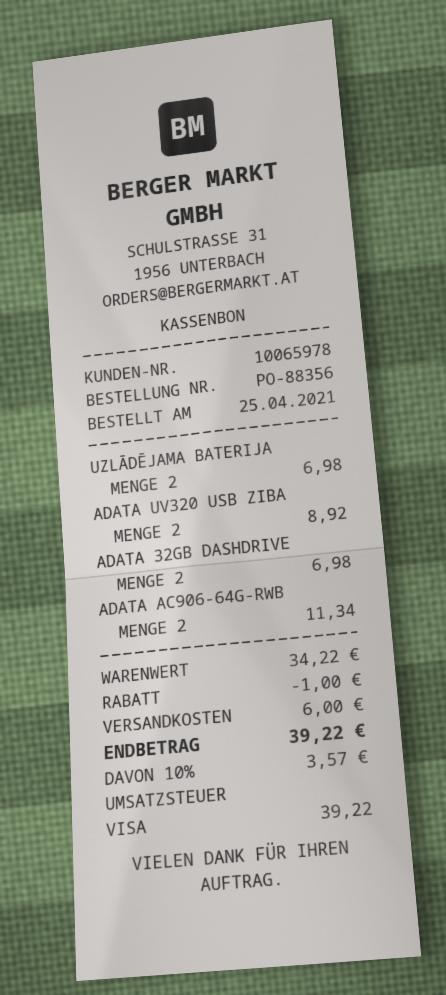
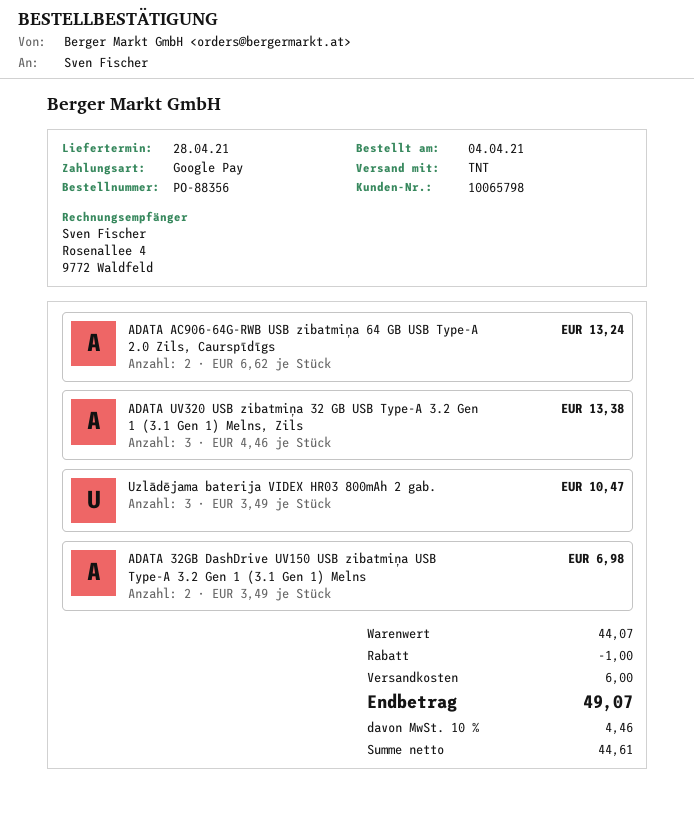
order date: 2021-04-25 -> 2021-04-04
customer number: 10065978 -> 10065798
payment method: Visa -> Google Pay
UZLĀDĒJAMA BATERIJA: 2 for 6.98 -> 3 for 10.47
ADATA UV320 USB ZIBA: 2 for 8.92 -> 3 for 13.38
ADATA AC906-64G-RWB: 2 for 11.34 -> 2 for 13.24
subtotal: 34.22 -> 44.07
tax: 10% = 3.57 -> 10% = 4.46
total: 39.22 -> 49.07

